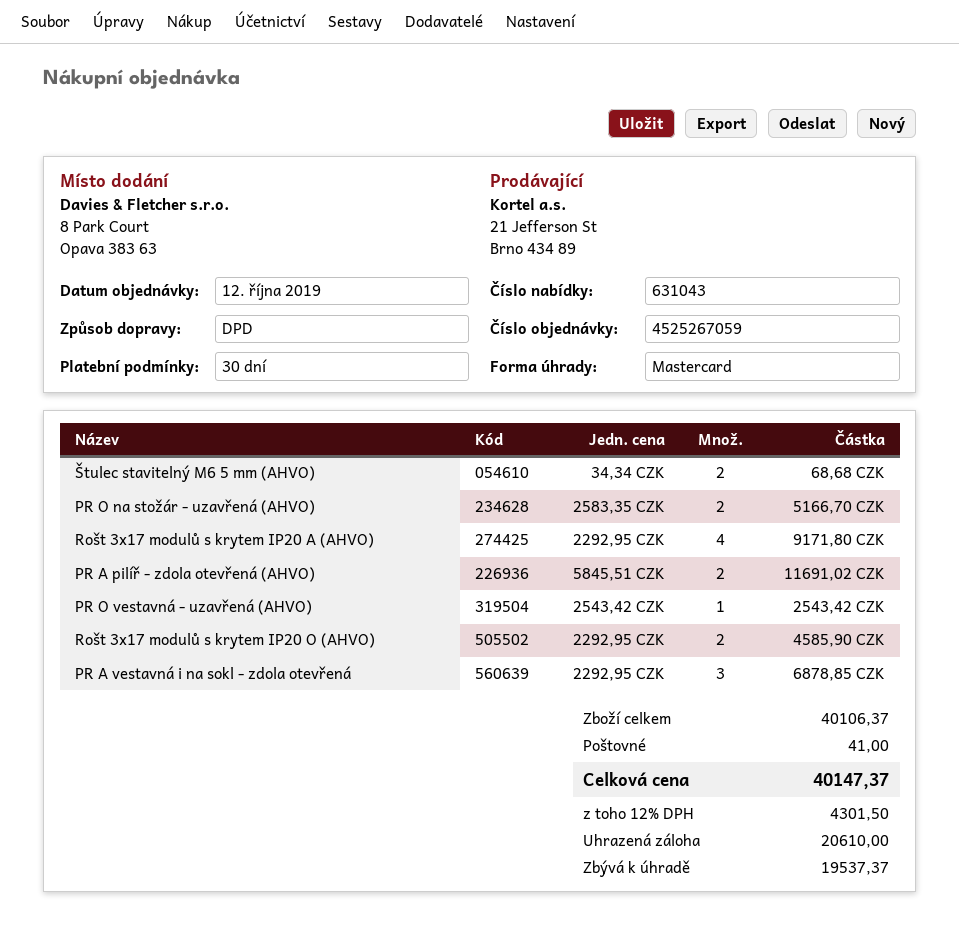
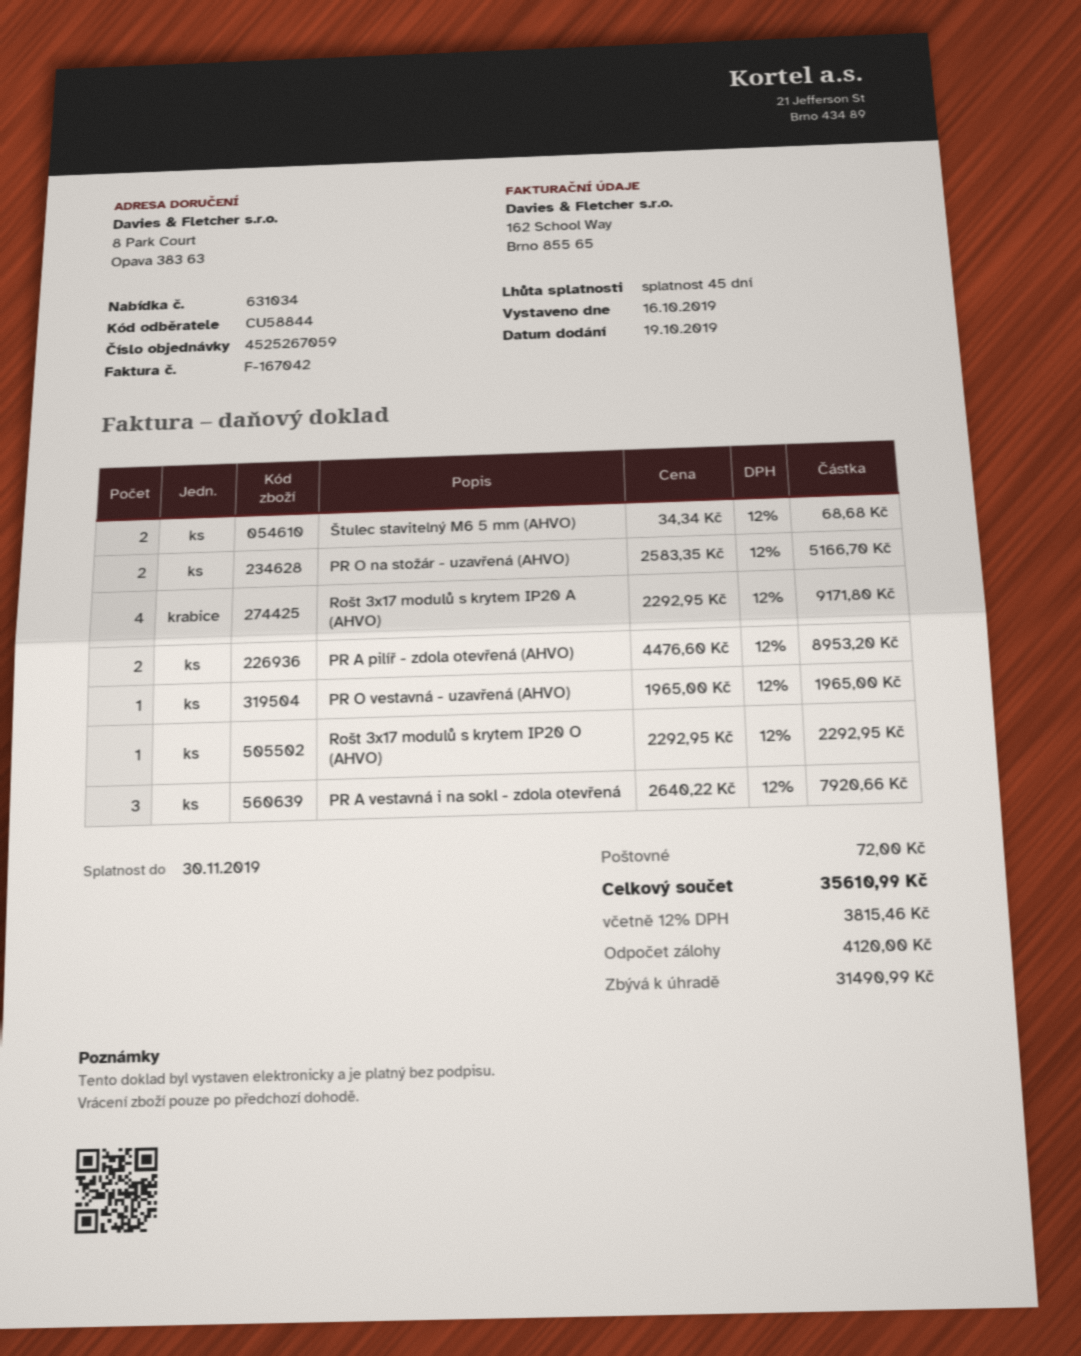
quote number: 631043 -> 631034
payment terms: 30 days -> 45 days
PR A pilíř - zdola otevřená (AHVO): 2 x 5845.51 = 11691.02 -> 2 x 4476.60 = 8953.20
PR O vestavná - uzavřená (AHVO): 1 x 2543.42 = 2543.42 -> 1 x 1965.00 = 1965.00
Rošt 3x17 modulů s krytem IP20 O (AHVO): 2 x 2292.95 = 4585.90 -> 1 x 2292.95 = 2292.95
PR A vestavná i na sokl - zdola otevřená: 3 x 2292.95 = 6878.85 -> 3 x 2640.22 = 7920.66
shipping: 41.00 -> 72.00
tax: 12% = 4301.50 -> 12% = 3815.46
total: 40147.37 -> 35610.99
deposit: 20610.00 -> 4120.00
balance: 19537.37 -> 31490.99

